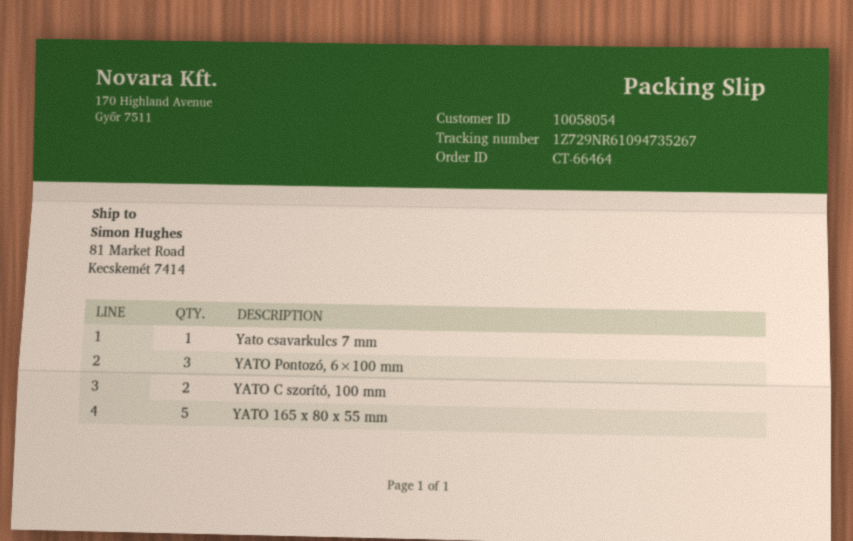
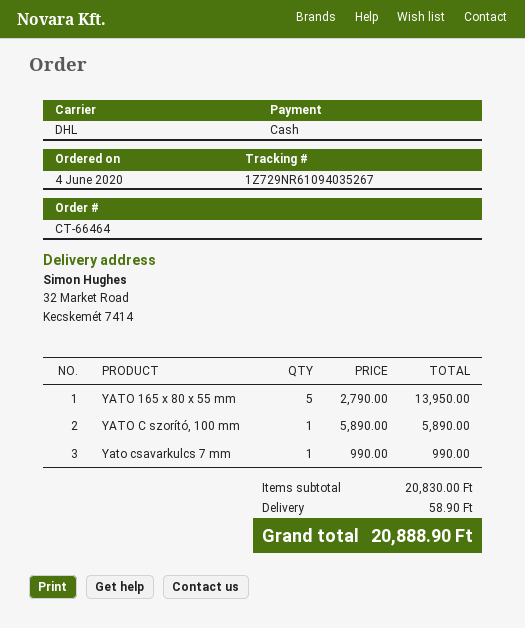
tracking number: 1Z729NR61094735267 -> 1Z729NR61094035267
ship to: 81 Market Road, Kecskemét 7414 -> 32 Market Road, Kecskemét 7414
YATO Pontozó, 6×100 mm: 3 -> none
YATO C szorító, 100 mm: 2 -> 1

